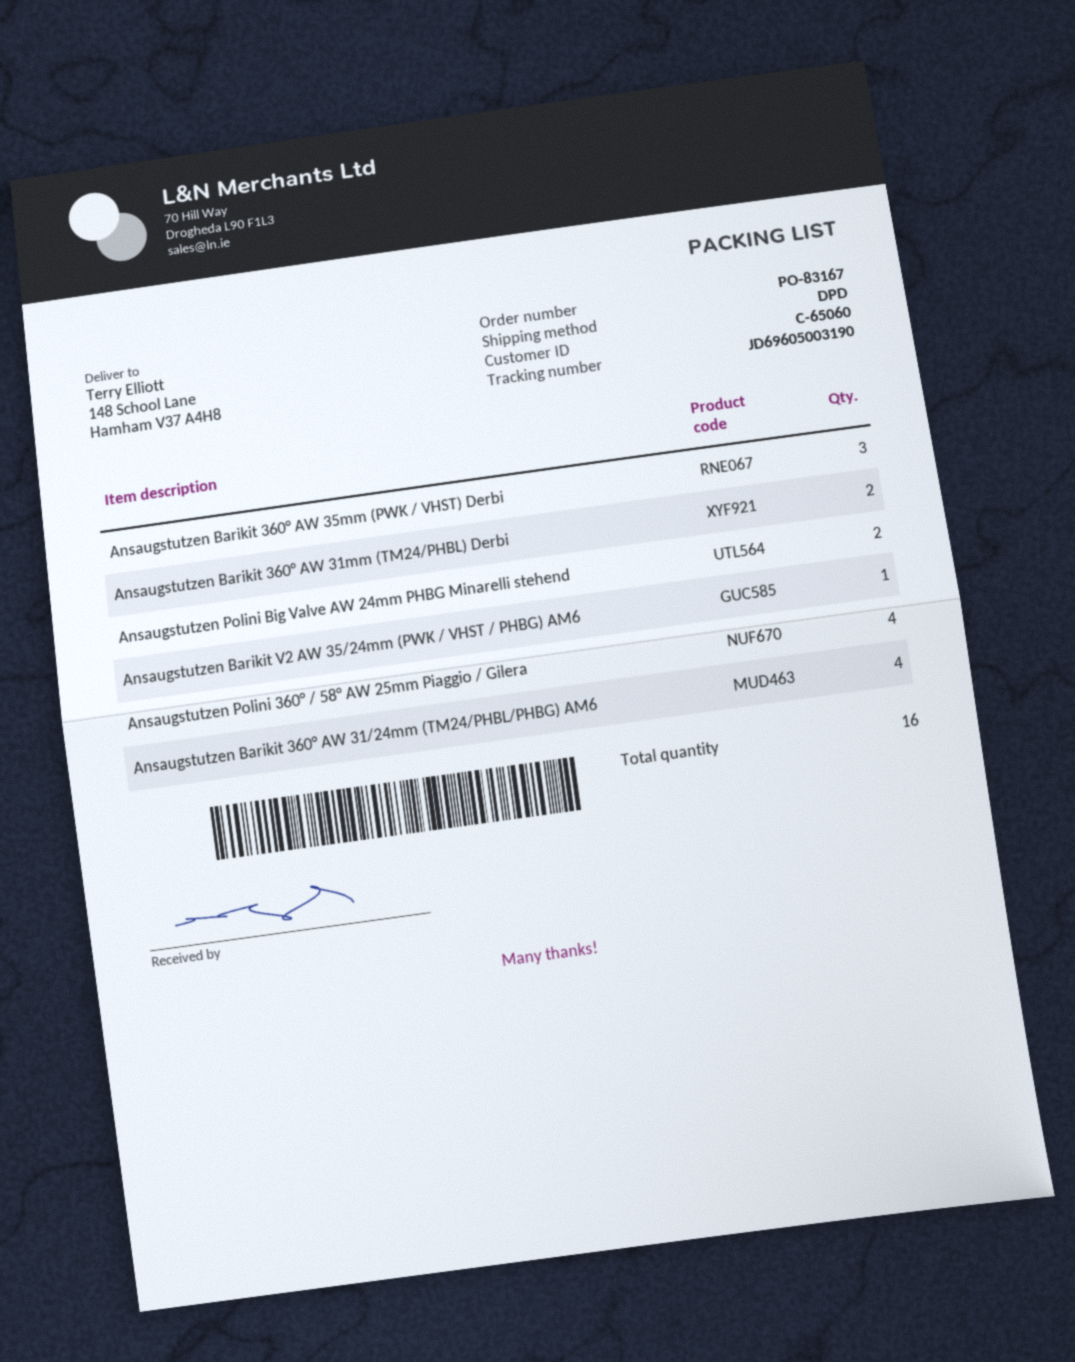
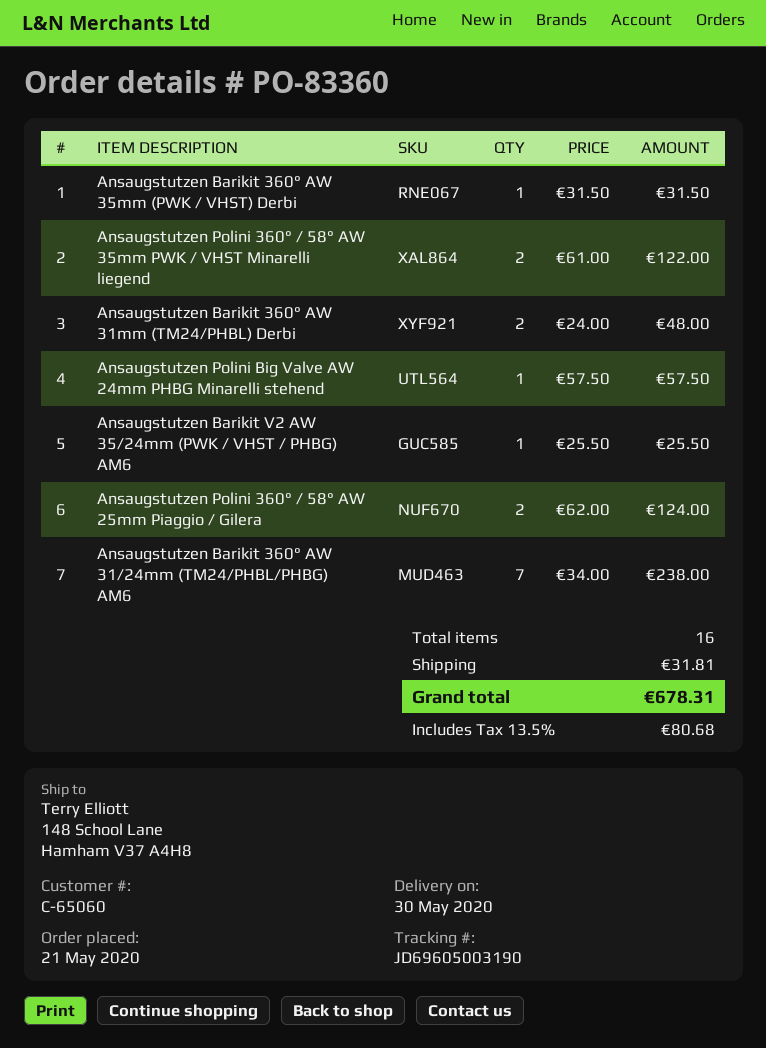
order number: PO-83167 -> PO-83360
Ansaugstutzen Barikit 360° AW 35mm (PWK / VHST) Derbi: 3 -> 1
Ansaugstutzen Polini Big Valve AW 24mm PHBG Minarelli stehend: 2 -> 1
Ansaugstutzen Polini 360° / 58° AW 25mm Piaggio / Gilera: 4 -> 2
Ansaugstutzen Barikit 360° AW 31/24mm (TM24/PHBL/PHBG) AM6: 4 -> 7
Ansaugstutzen Polini 360° / 58° AW 35mm PWK / VHST Minarelli liegend: none -> 2

